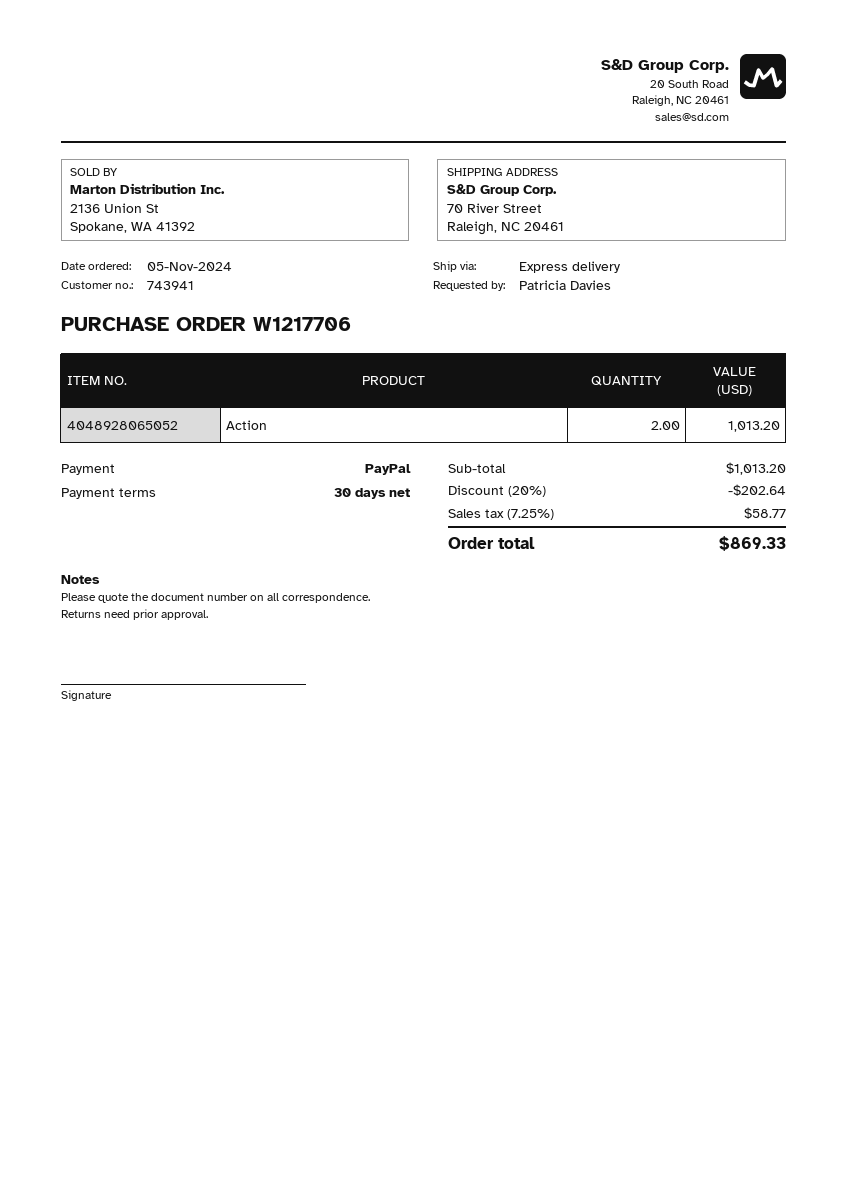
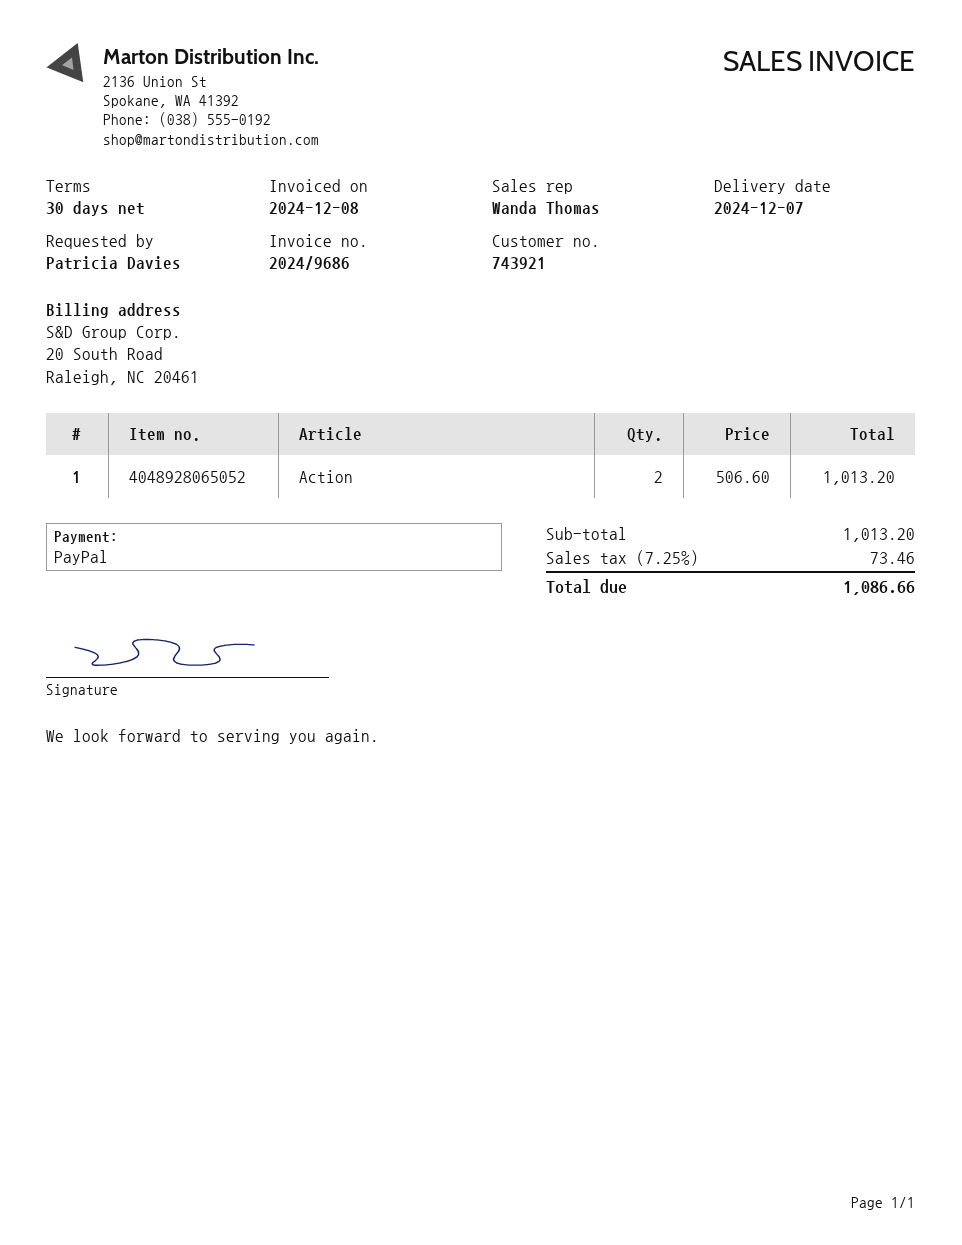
customer number: 743941 -> 743921
discount: 20% = 202.64 -> none
tax: 7.25% = 58.77 -> 7.25% = 73.46
total: 869.33 -> 1086.66

